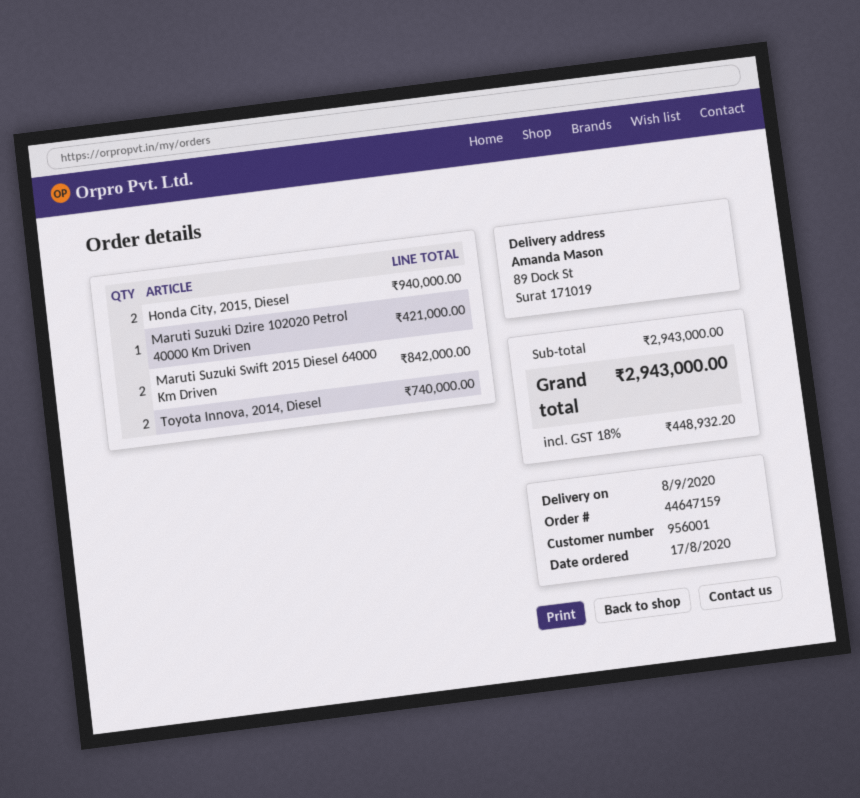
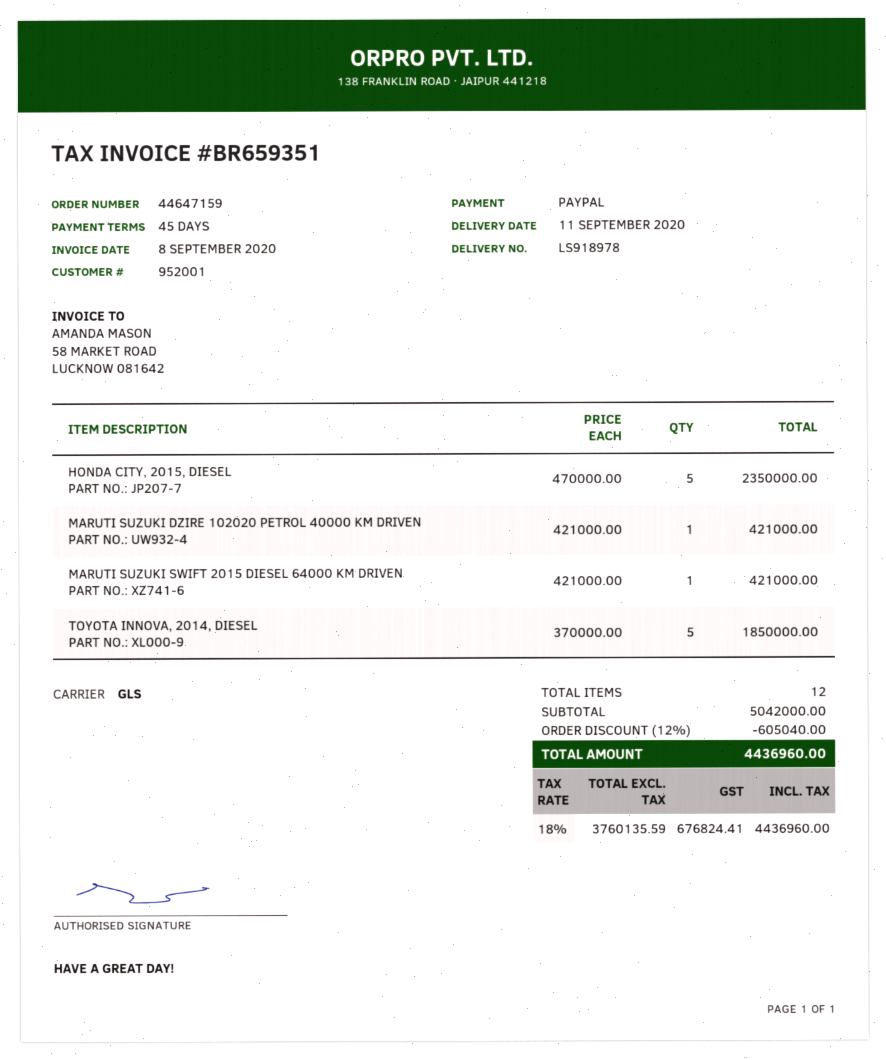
delivery date: 2020-09-08 -> 2020-09-11
customer number: 956001 -> 952001
Honda City, 2015, Diesel: 2 for 940000.00 -> 5 for 2350000.00
Maruti Suzuki Swift 2015 Diesel 64000 Km Driven: 2 for 842000.00 -> 1 for 421000.00
Toyota Innova, 2014, Diesel: 2 for 740000.00 -> 5 for 1850000.00
subtotal: 2943000.00 -> 5042000.00
discount: none -> 12% = 605040.00
tax: 18% = 448932.20 -> 18% = 676824.41
total: 2943000.00 -> 4436960.00

